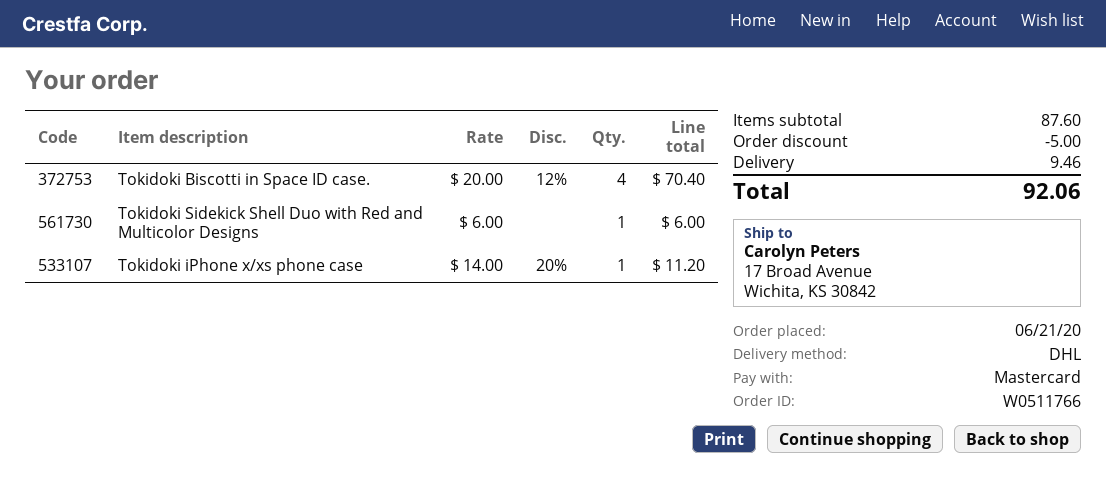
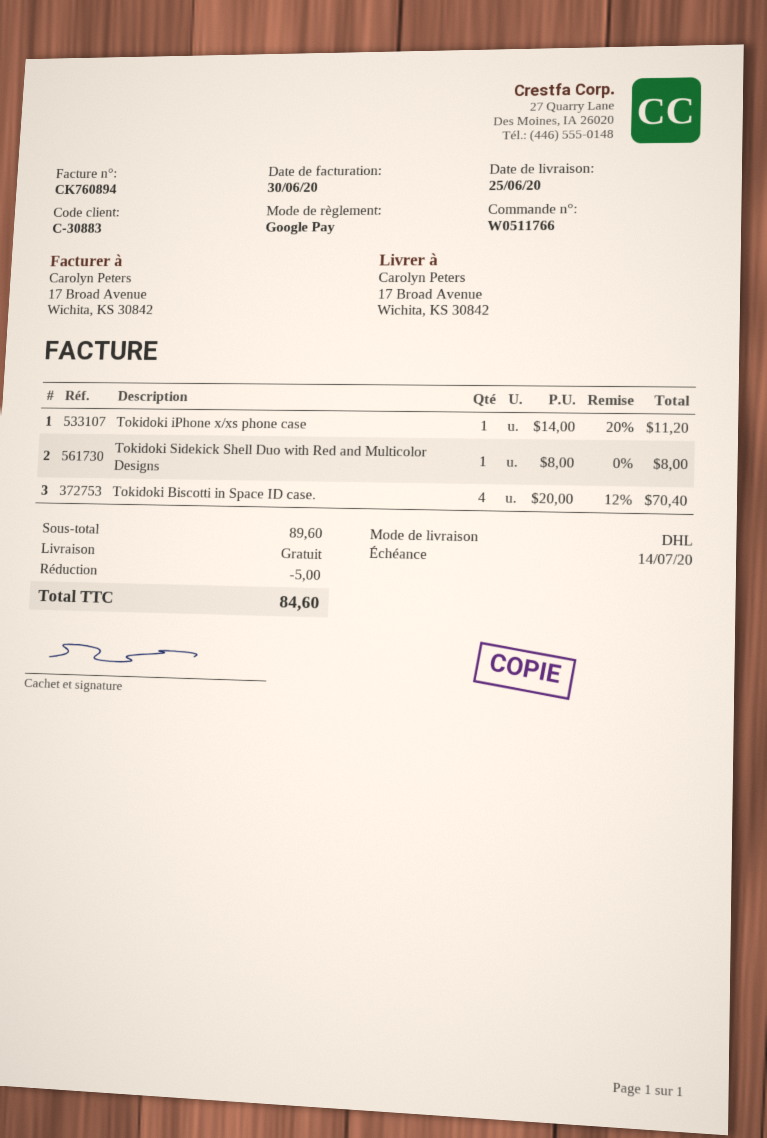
payment method: Mastercard -> Google Pay
Tokidoki Sidekick Shell Duo with Red and Multicolor Designs: 1 x 6.00 = 6.00 -> 1 x 8.00 = 8.00
subtotal: 87.60 -> 89.60
shipping: 9.46 -> 0.00
total: 92.06 -> 84.60

